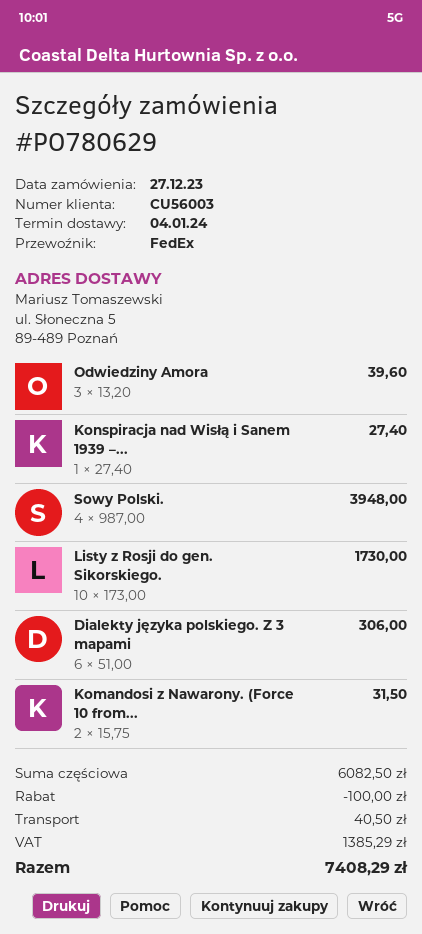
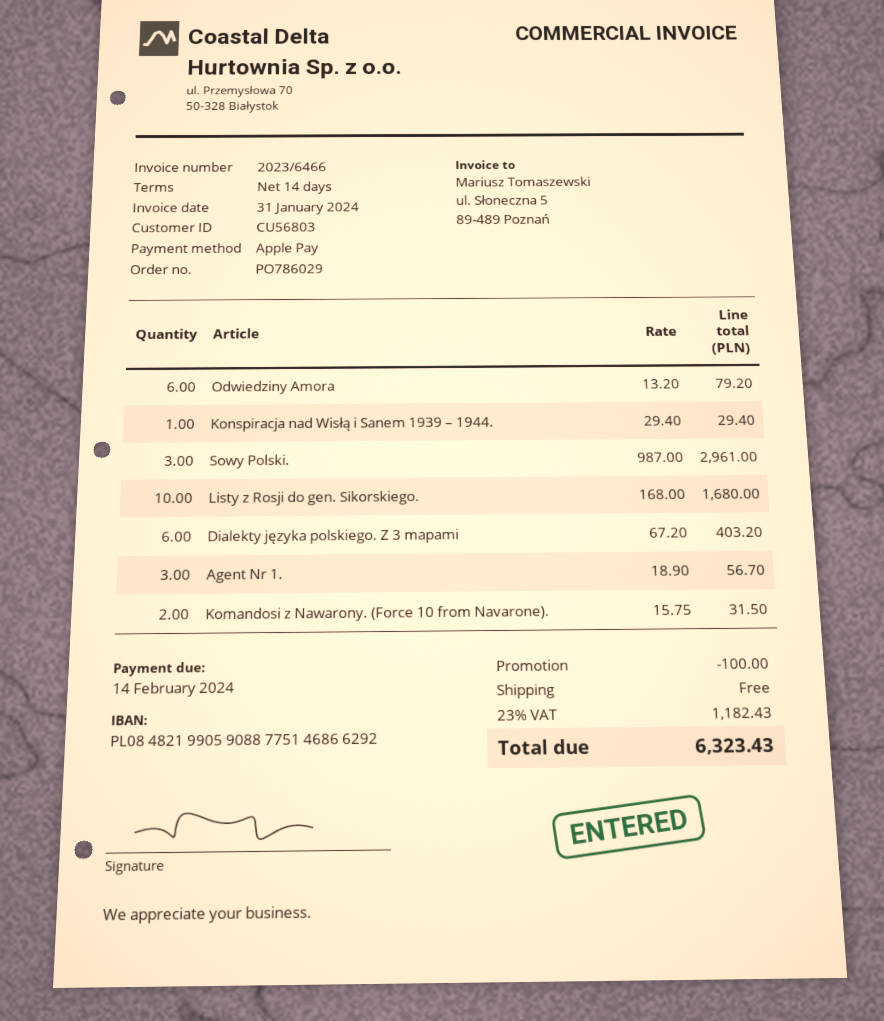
order number: PO780629 -> PO786029
customer number: CU56003 -> CU56803
Odwiedziny Amora: 3 x 13.20 = 39.60 -> 6 x 13.20 = 79.20
Konspiracja nad Wisłą i Sanem 1939 –...: 1 x 27.40 = 27.40 -> 1 x 29.40 = 29.40
Sowy Polski.: 4 x 987.00 = 3948.00 -> 3 x 987.00 = 2961.00
Listy z Rosji do gen. Sikorskiego.: 10 x 173.00 = 1730.00 -> 10 x 168.00 = 1680.00
Dialekty języka polskiego. Z 3 mapami: 6 x 51.00 = 306.00 -> 6 x 67.20 = 403.20
Agent Nr 1.: none -> 3 x 18.90 = 56.70
shipping: 40.50 -> 0.00
tax: 1385.29 -> 1182.43
total: 7408.29 -> 6323.43

